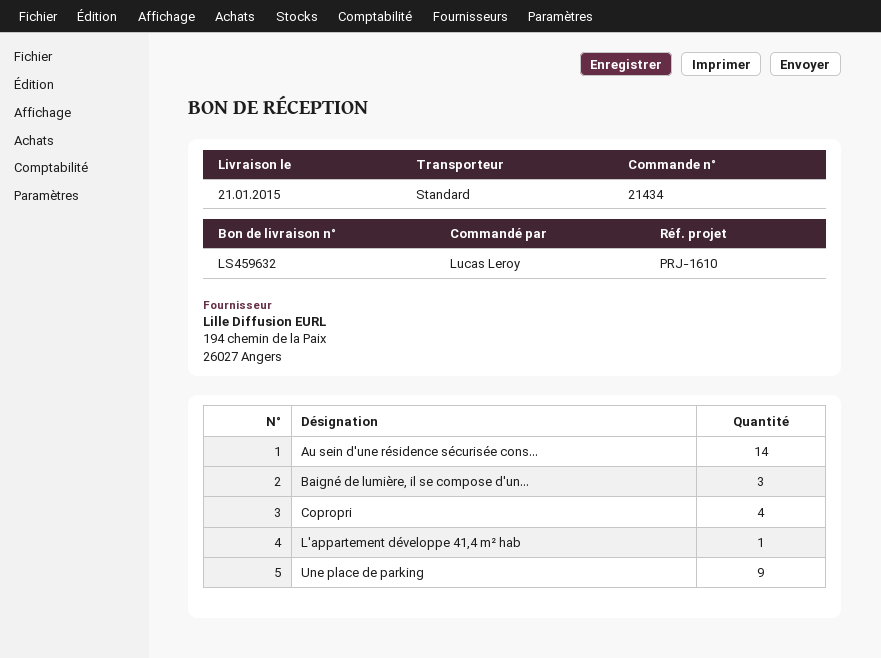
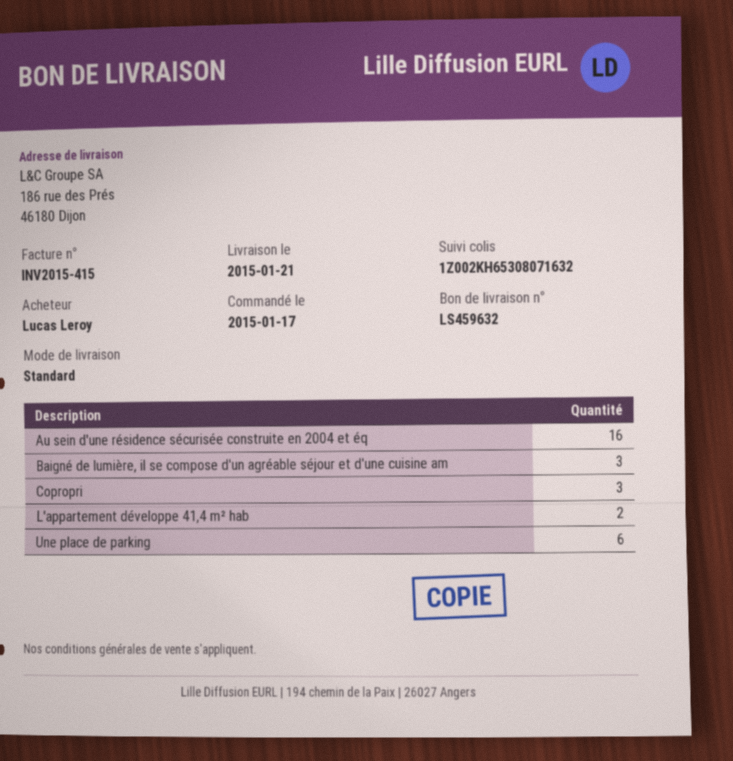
Au sein d'une résidence sécurisée cons...: 14 -> 16
Copropri: 4 -> 3
L'appartement développe 41,4 m² hab: 1 -> 2
Une place de parking: 9 -> 6

